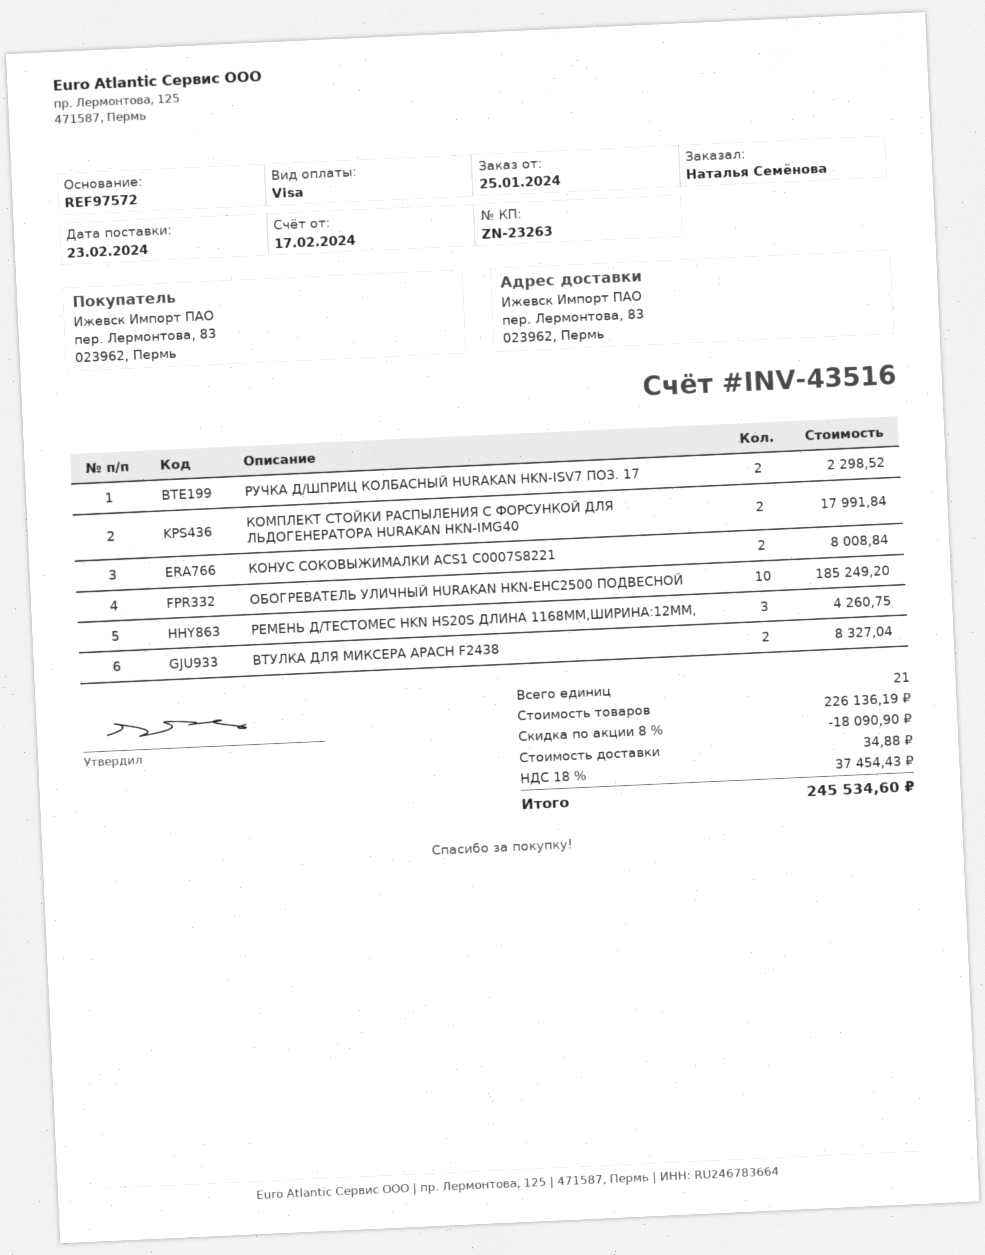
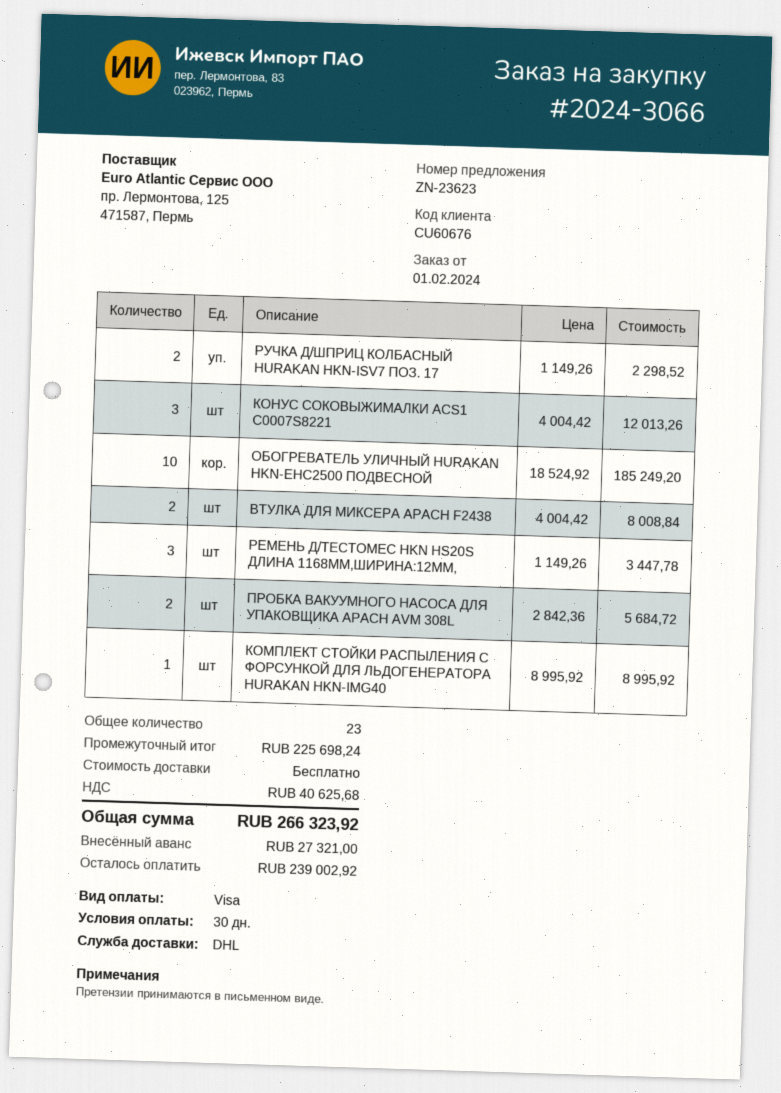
quote number: ZN-23263 -> ZN-23623
order date: 2024-01-25 -> 2024-02-01
КОМПЛЕКТ СТОЙКИ РАСПЫЛЕНИЯ С ФОРСУНКОЙ ДЛЯ ЛЬДОГЕНЕРАТОРА HURAKAN HKN-IMG40: 2 for 17991.84 -> 1 for 8995.92
КОНУС СОКОВЫЖИМАЛКИ ACS1 C0007S8221: 2 for 8008.84 -> 3 for 12013.26
РЕМЕНЬ Д/ТЕСТОМЕС HKN HS20S ДЛИНА 1168MM,ШИРИНА:12MM,: 3 for 4260.75 -> 3 for 3447.78
ВТУЛКА ДЛЯ МИКСЕРА APACH F2438: 2 for 8327.04 -> 2 for 8008.84
ПРОБКА ВАКУУМНОГО НАСОСА ДЛЯ УПАКОВЩИКА APACH AVM 308L: none -> 2 for 5684.72
total quantity: 21 -> 23
subtotal: 226136.19 -> 225698.24
discount: 8% = 18090.90 -> none
shipping: 34.88 -> 0.00
tax: 37454.43 -> 40625.68
total: 245534.60 -> 266323.92

